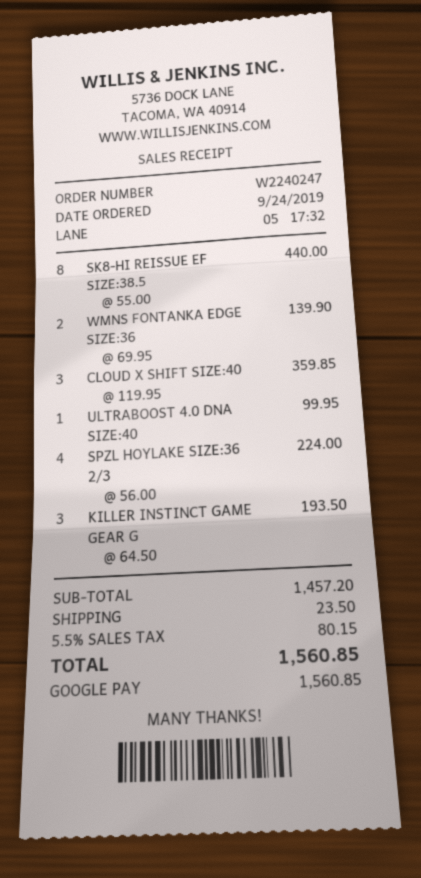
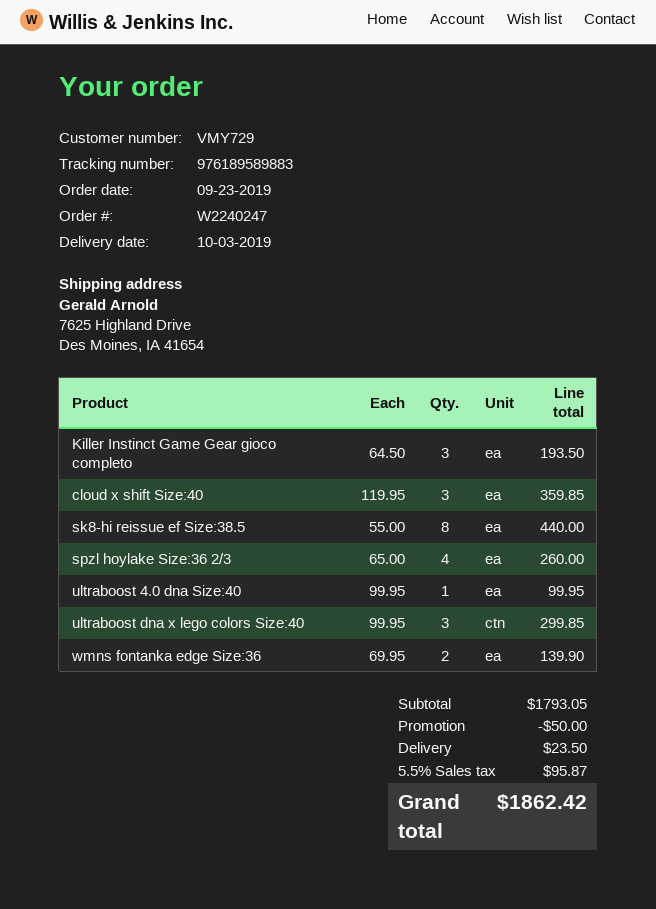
order date: 2019-09-24 -> 2019-09-23
SPZL HOYLAKE SIZE:36 2/3: 4 x 56.00 = 224.00 -> 4 x 65.00 = 260.00
ultraboost dna x lego colors Size:40: none -> 3 x 99.95 = 299.85
subtotal: 1457.20 -> 1793.05
discount: none -> 50.00
tax: 5.5% = 80.15 -> 5.5% = 95.87
total: 1560.85 -> 1862.42

